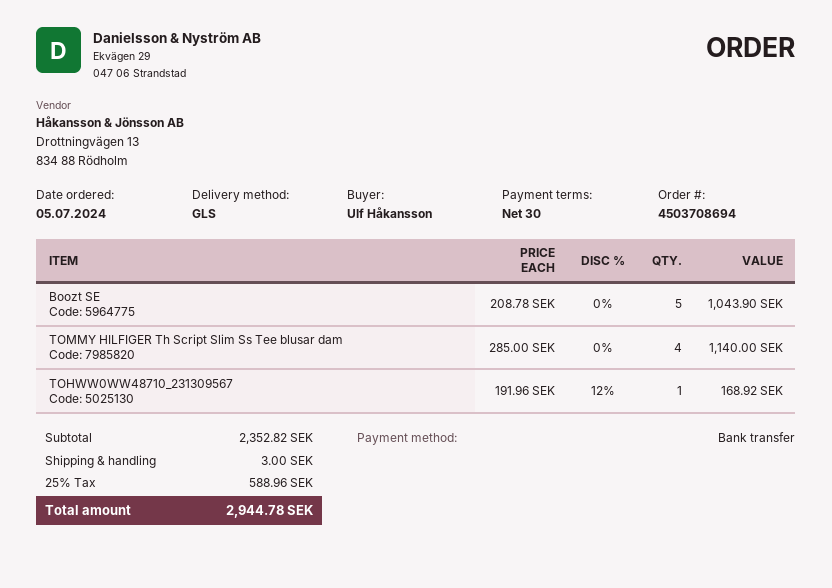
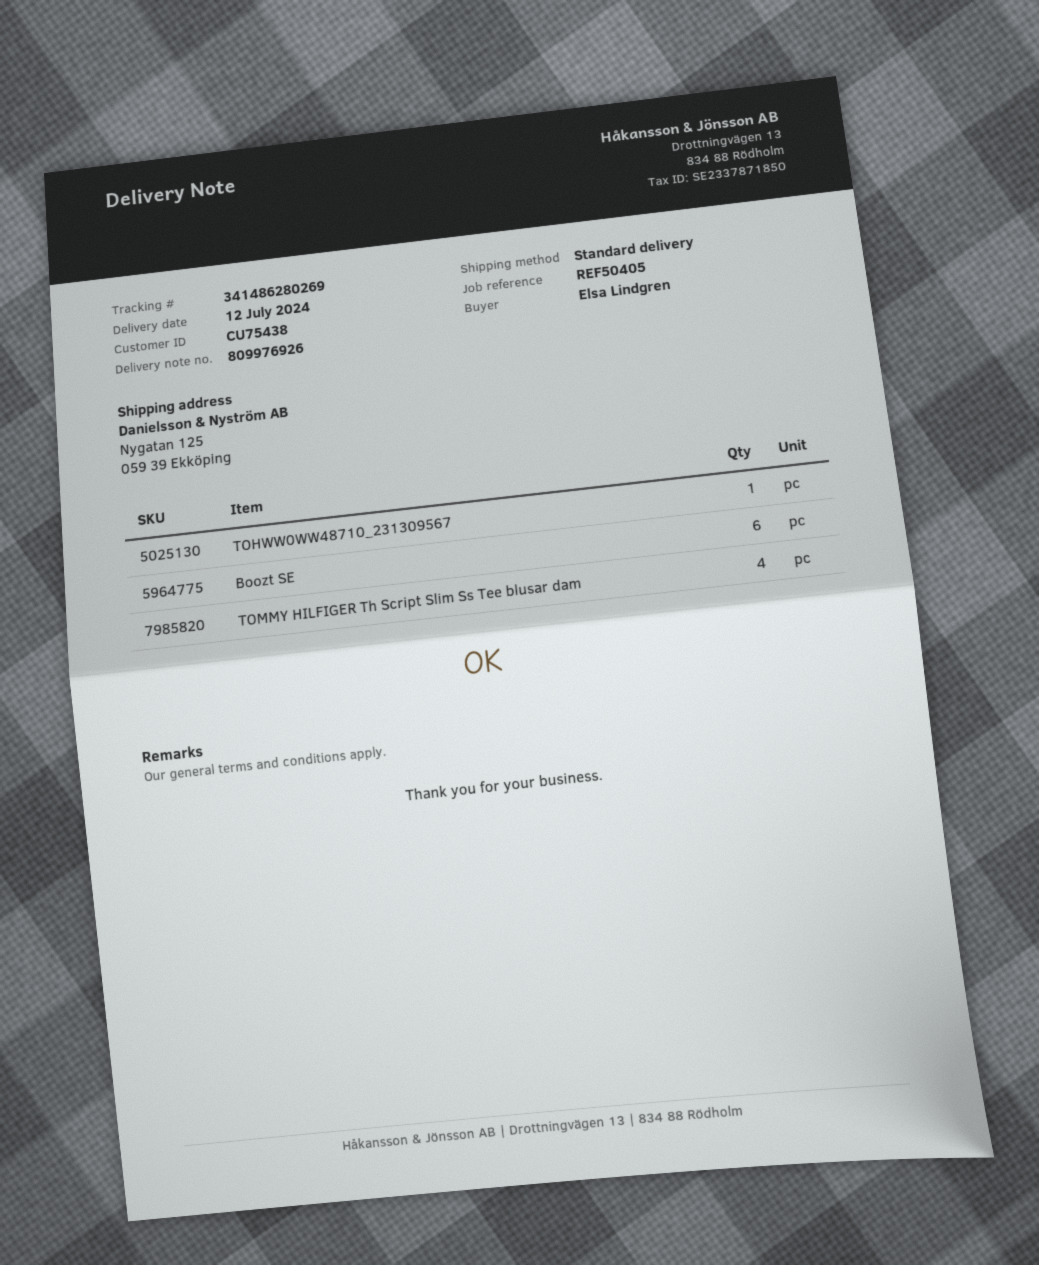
ordered by: Ulf Håkansson -> Elsa Lindgren
shipping method: GLS -> standard
Boozt SE: 5 -> 6

